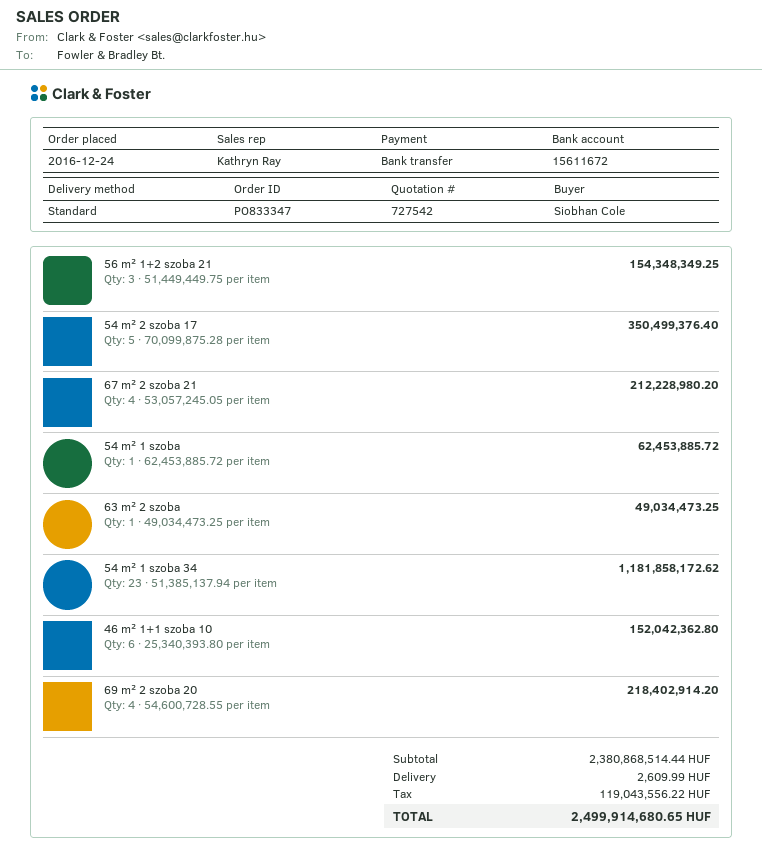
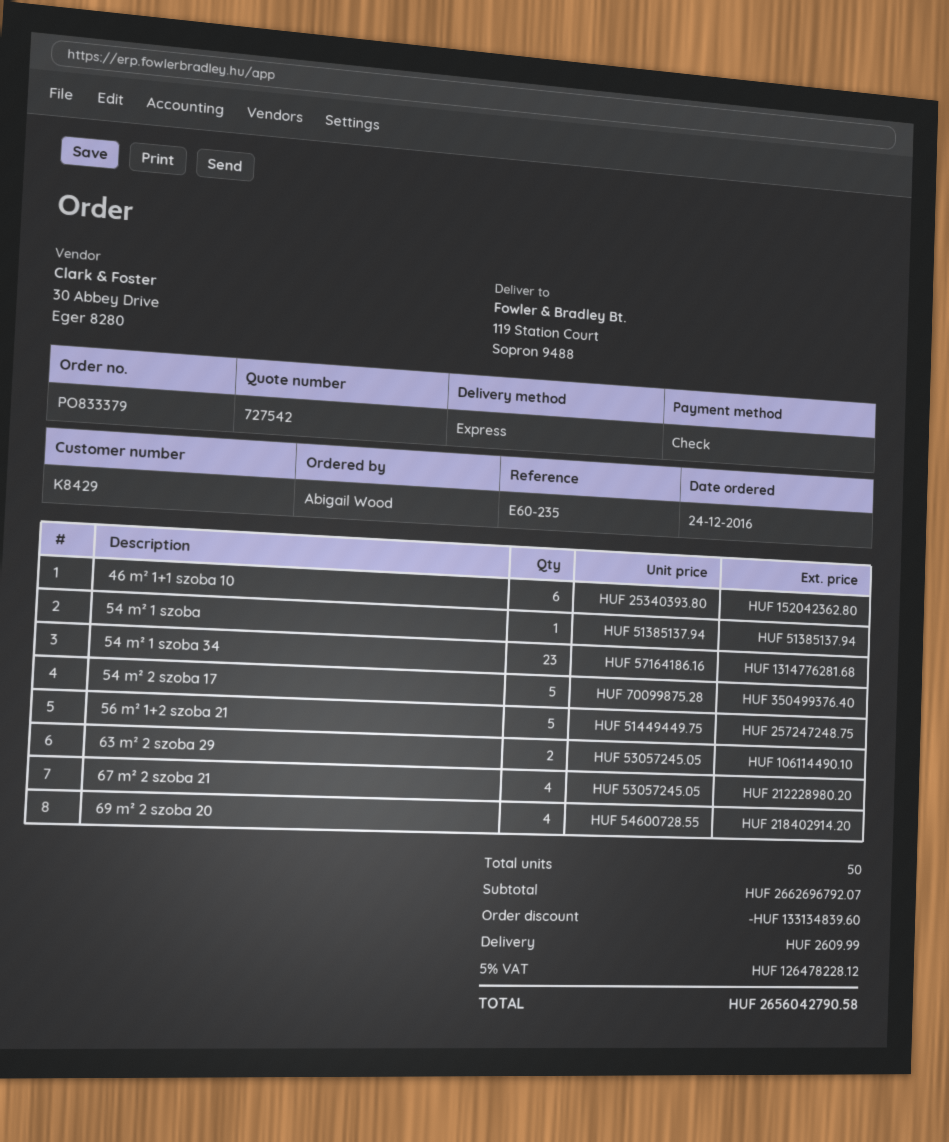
order number: PO833347 -> PO833379
ordered by: Siobhan Cole -> Abigail Wood
payment method: bank transfer -> cheque
shipping method: standard -> express
56 m² 1+2 szoba 21: 3 x 51449449.75 = 154348349.25 -> 5 x 51449449.75 = 257247248.75
54 m² 1 szoba: 1 x 62453885.72 = 62453885.72 -> 1 x 51385137.94 = 51385137.94
63 m² 2 szoba: 1 x 49034473.25 = 49034473.25 -> none
54 m² 1 szoba 34: 23 x 51385137.94 = 1181858172.62 -> 23 x 57164186.16 = 1314776281.68
63 m² 2 szoba 29: none -> 2 x 53057245.05 = 106114490.10
subtotal: 2380868514.44 -> 2662696792.07
discount: none -> 133134839.60
tax: 119043556.22 -> 126478228.12
total: 2499914680.65 -> 2656042790.58

